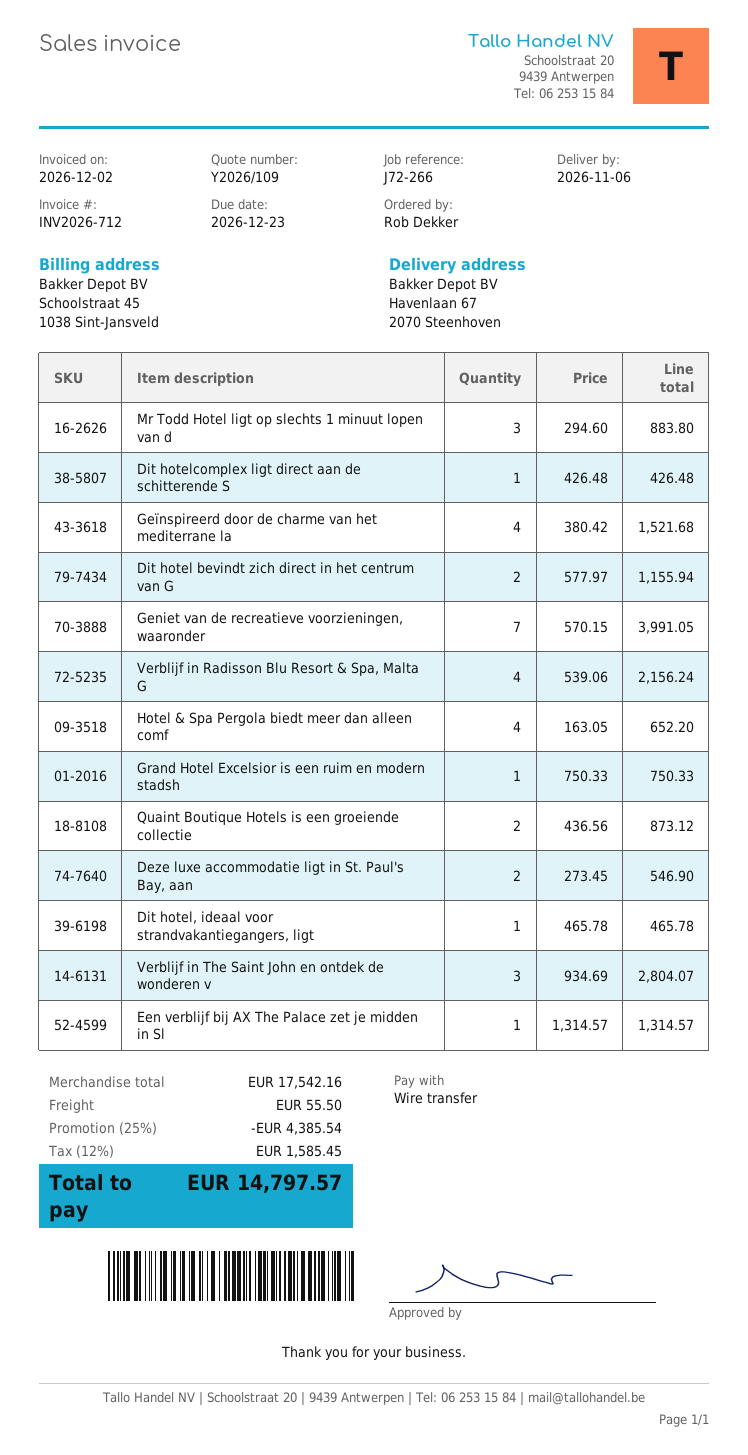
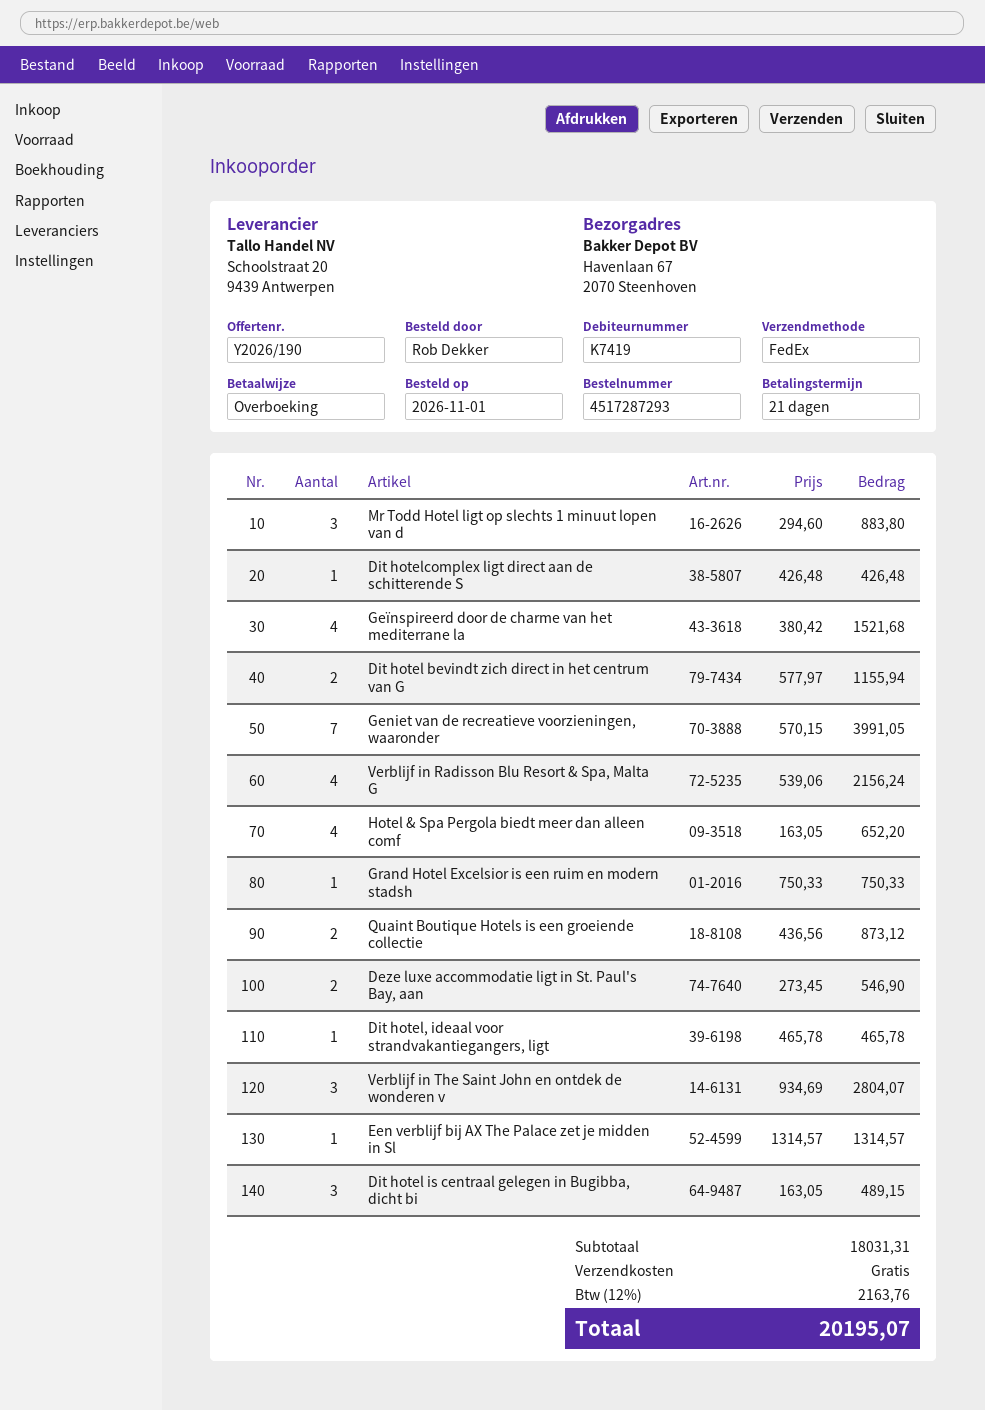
quote number: Y2026/109 -> Y2026/190
Dit hotel is centraal gelegen in Bugibba, dicht bi: none -> 3 x 163.05 = 489.15
subtotal: 17542.16 -> 18031.31
discount: 25% = 4385.54 -> none
shipping: 55.50 -> 0.00
tax: 12% = 1585.45 -> 12% = 2163.76
total: 14797.57 -> 20195.07

